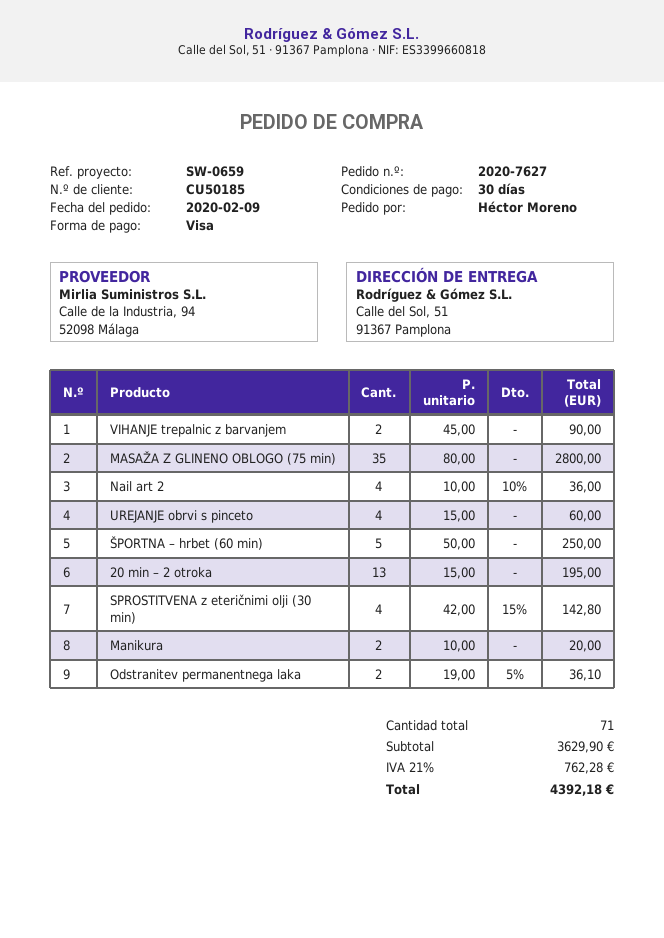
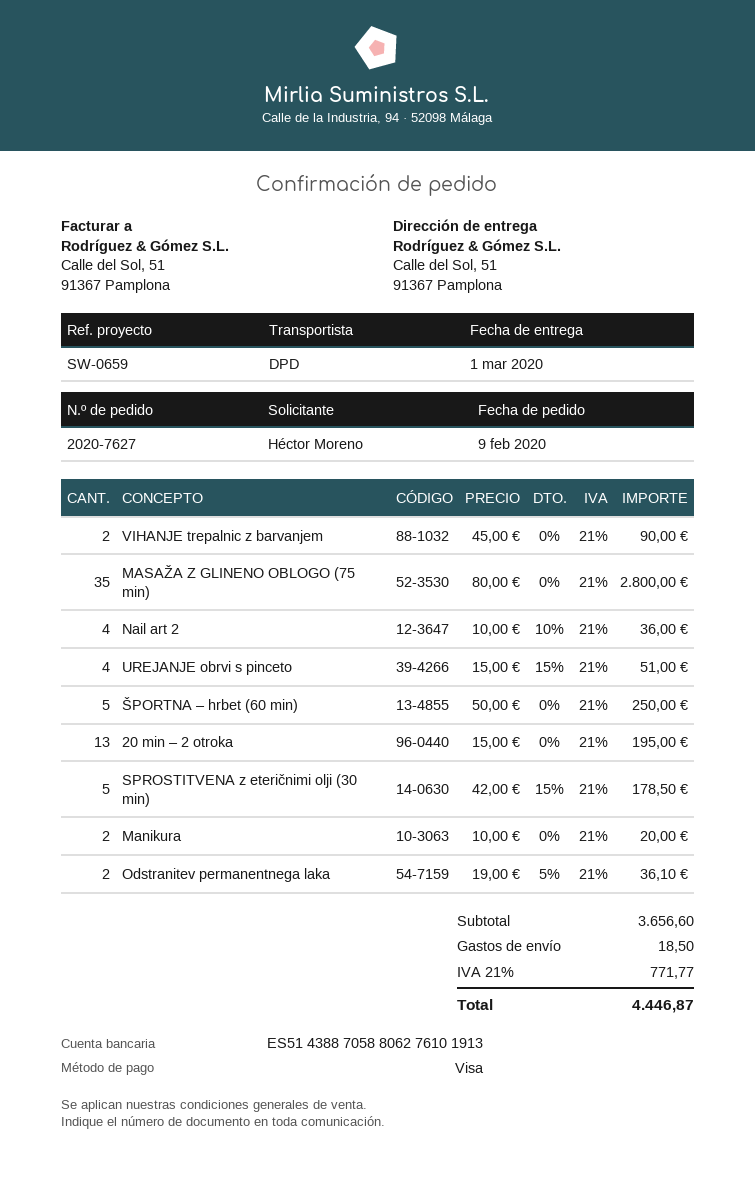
UREJANJE obrvi s pinceto: 4 x 15.00 = 60.00 -> 4 x 15.00 - 15% = 51.00
SPROSTITVENA z eteričnimi olji (30 min): 4 x 42.00 - 15% = 142.80 -> 5 x 42.00 - 15% = 178.50
subtotal: 3629.90 -> 3656.60
shipping: none -> 18.50
tax: 21% = 762.28 -> 21% = 771.77
total: 4392.18 -> 4446.87

